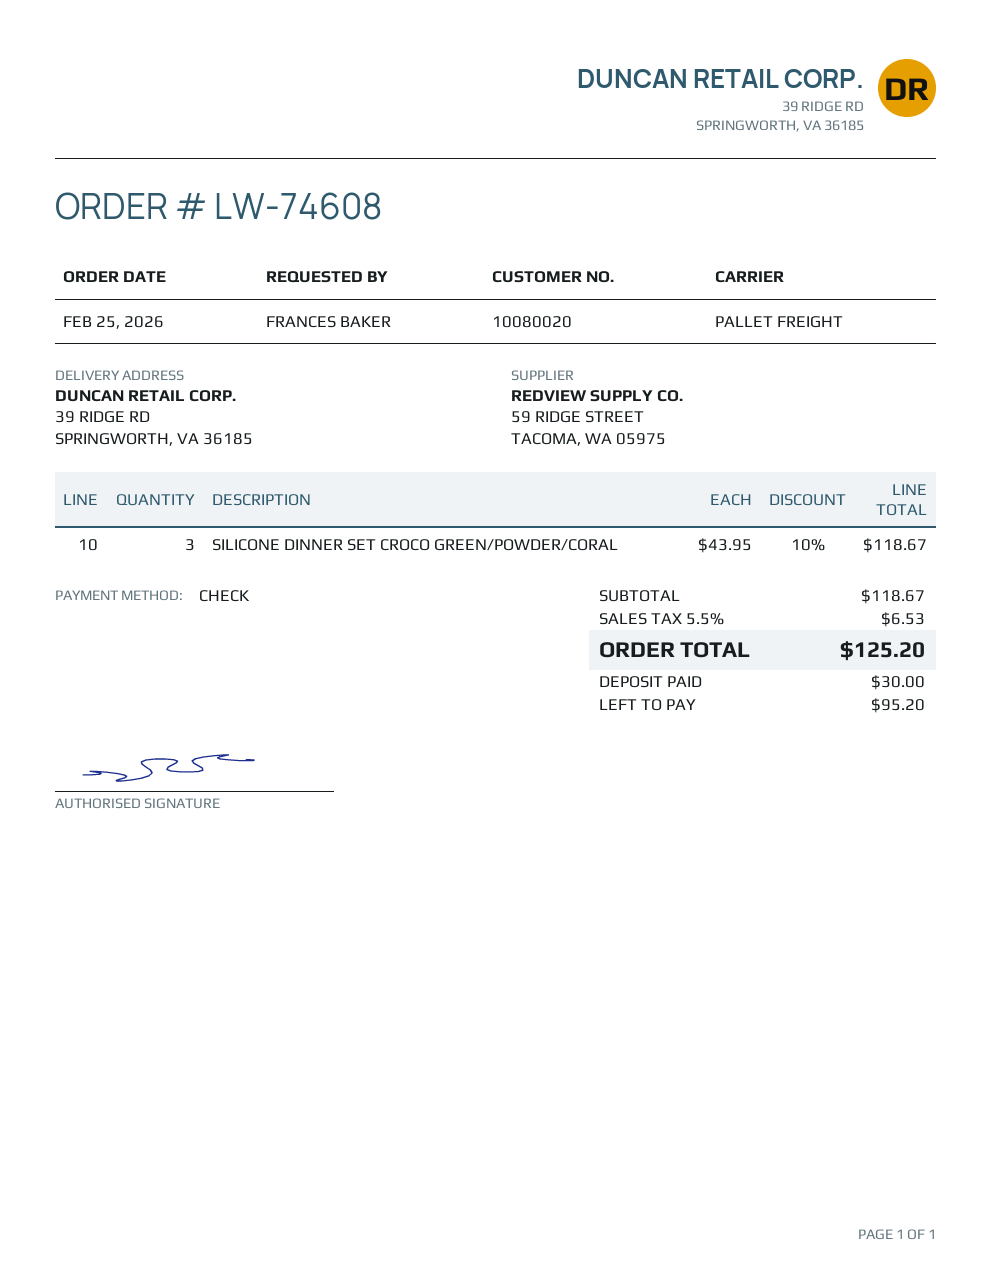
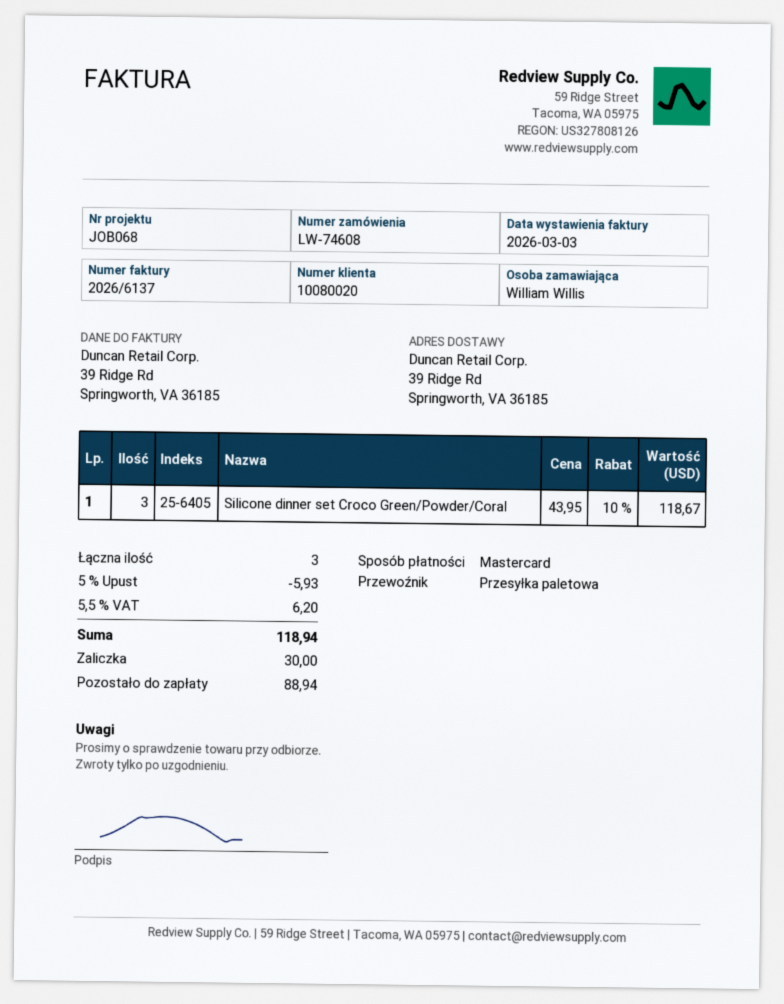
ordered by: FRANCES BAKER -> William Willis
payment method: cheque -> Mastercard
discount: none -> 5% = 5.93
tax: 5.5% = 6.53 -> 5.5% = 6.20
total: 125.20 -> 118.94
balance: 95.20 -> 88.94

